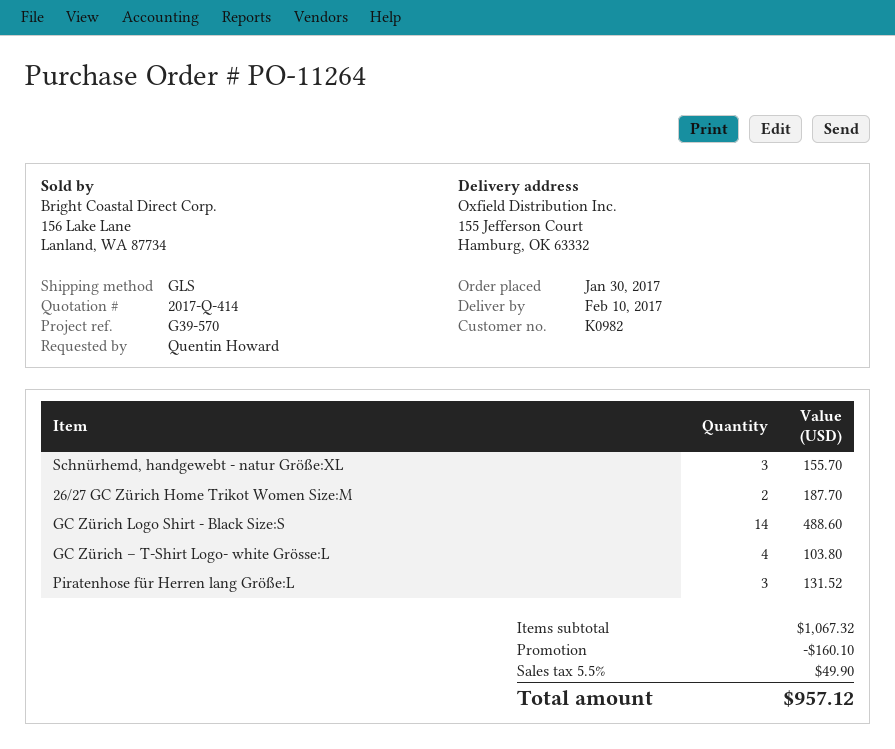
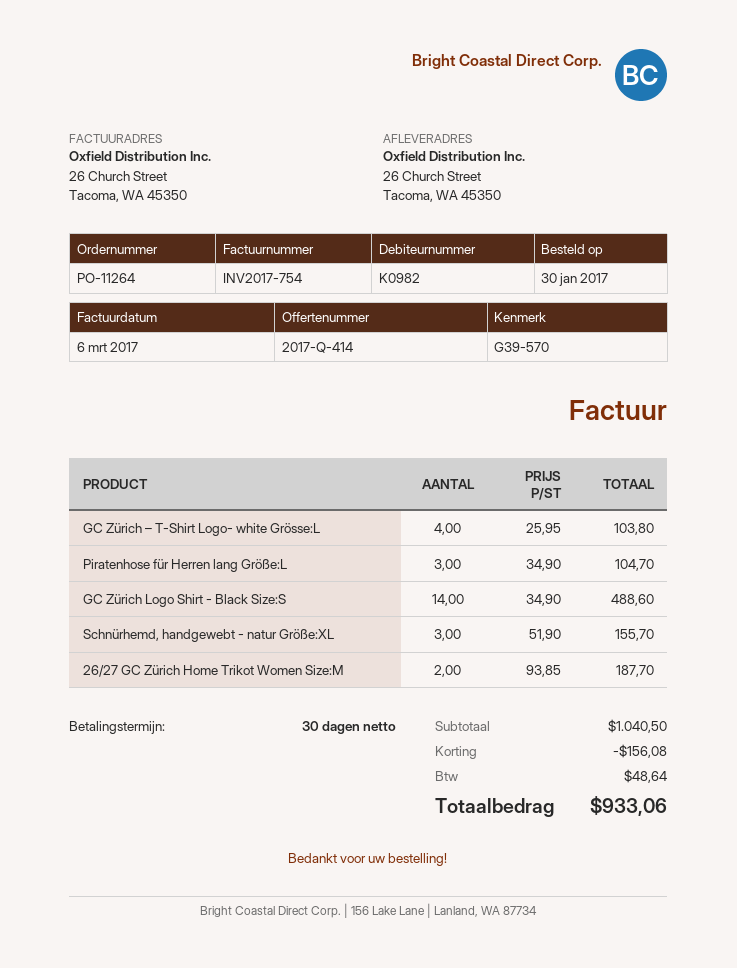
ship to: 155 Jefferson Court, Hamburg, OK 63332 -> 26 Church Street, Tacoma, WA 45350
Piratenhose für Herren lang Größe:L: 3 for 131.52 -> 3 for 104.70
subtotal: 1067.32 -> 1040.50
discount: 160.10 -> 156.08
tax: 49.90 -> 48.64
total: 957.12 -> 933.06

